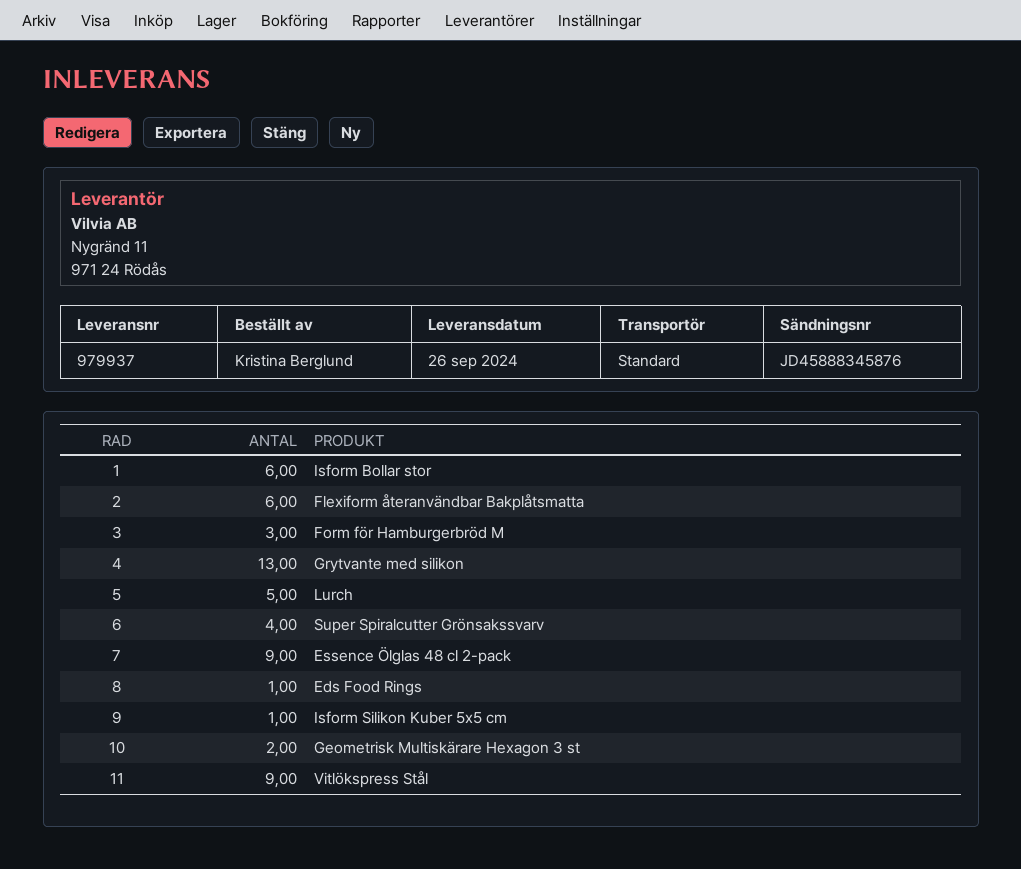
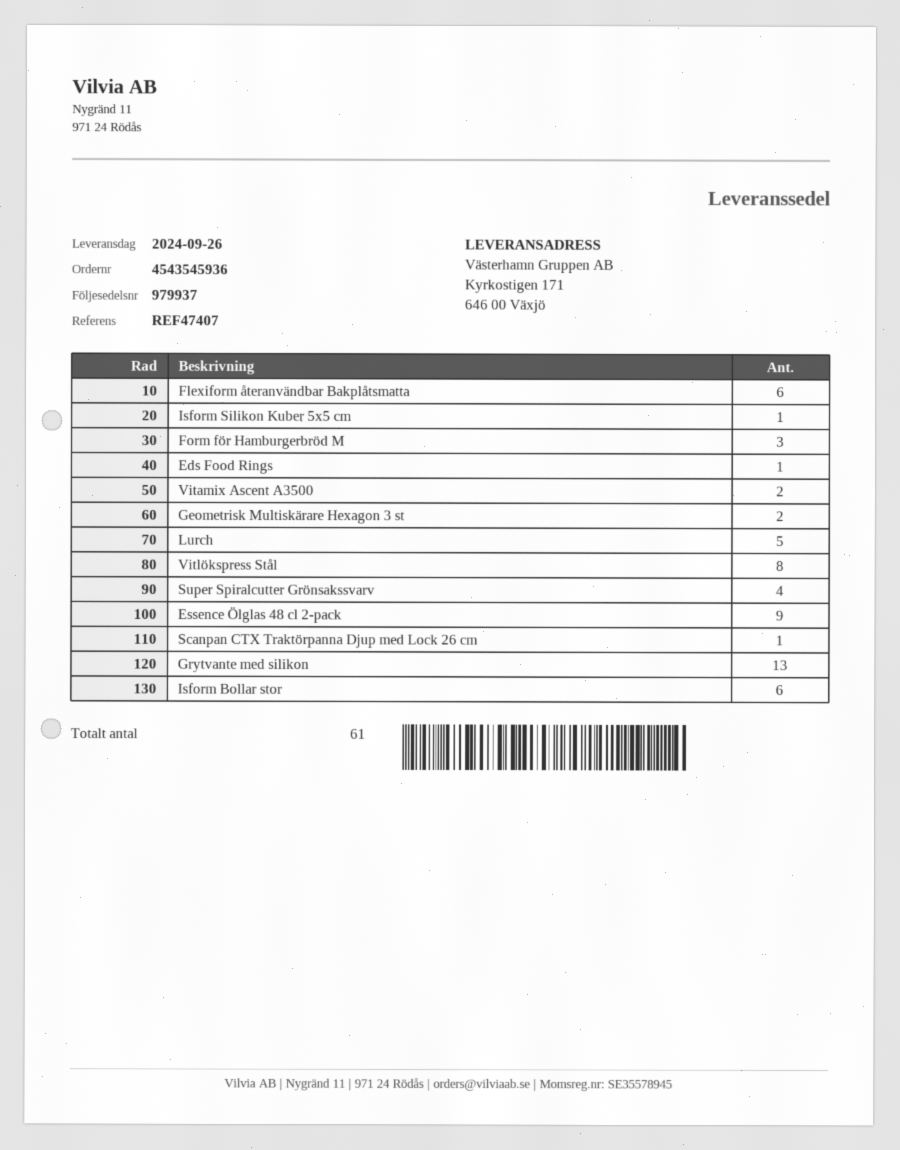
Vitlökspress Stål: 9 -> 8
Vitamix Ascent A3500: none -> 2
Scanpan CTX Traktörpanna Djup med Lock 26 cm: none -> 1

